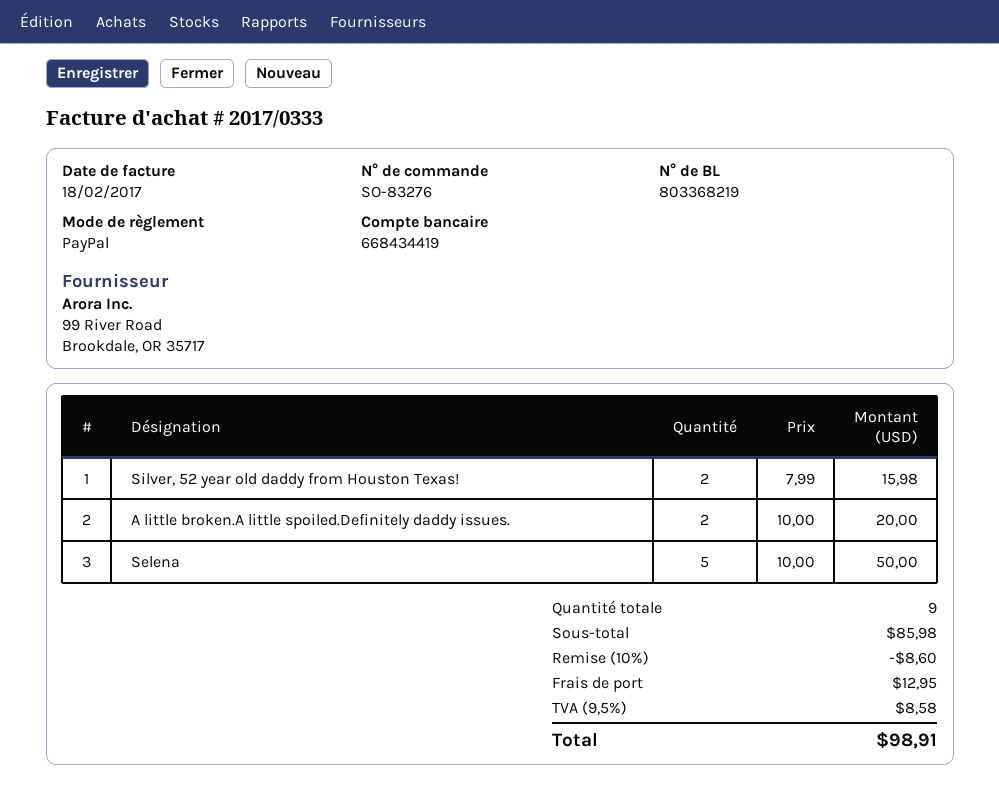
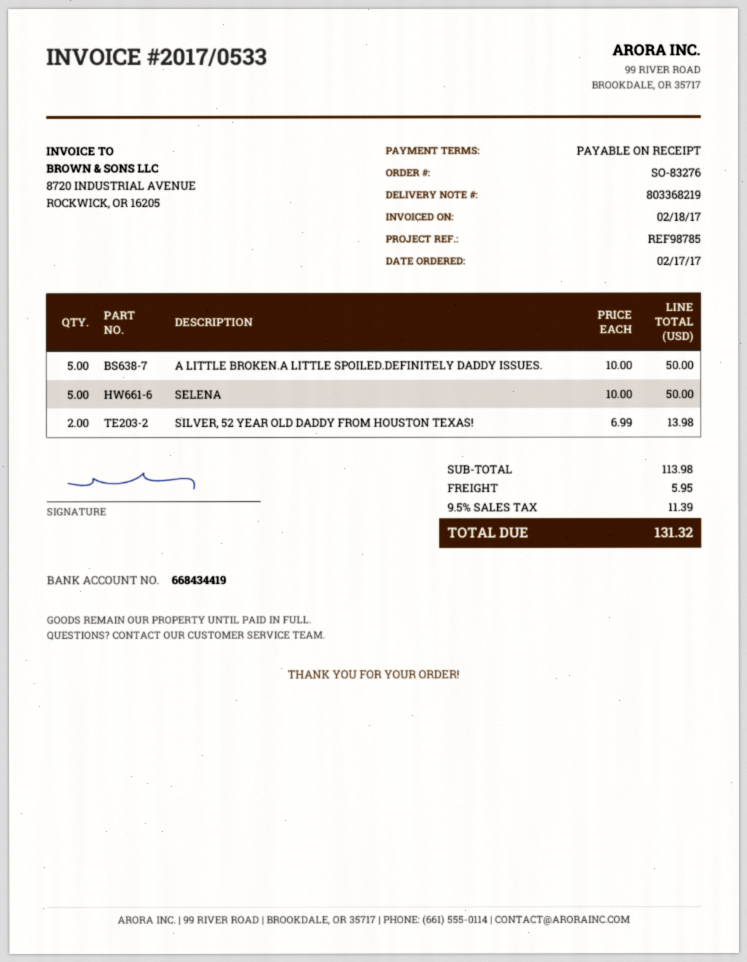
invoice number: 2017/0333 -> 2017/0533
Silver, 52 year old daddy from Houston Texas!: 2 x 7.99 = 15.98 -> 2 x 6.99 = 13.98
A little broken.A little spoiled.Definitely daddy issues.: 2 x 10.00 = 20.00 -> 5 x 10.00 = 50.00
subtotal: 85.98 -> 113.98
discount: 10% = 8.60 -> none
shipping: 12.95 -> 5.95
tax: 9.5% = 8.58 -> 9.5% = 11.39
total: 98.91 -> 131.32

